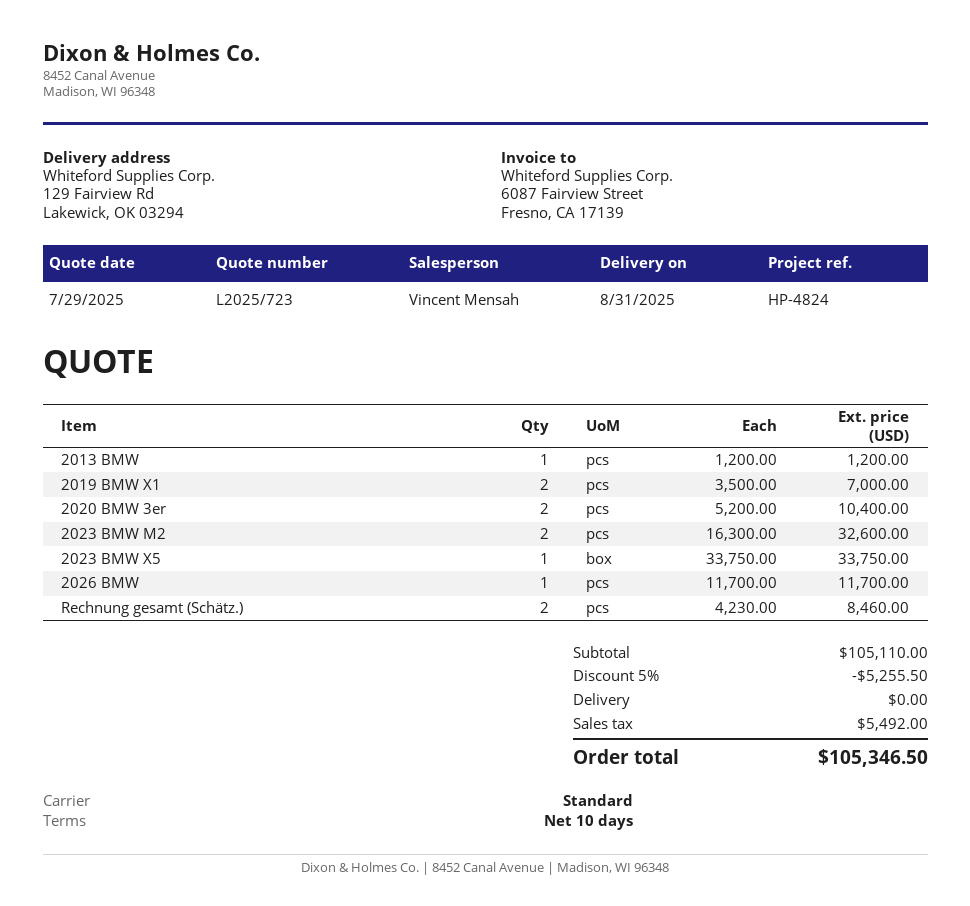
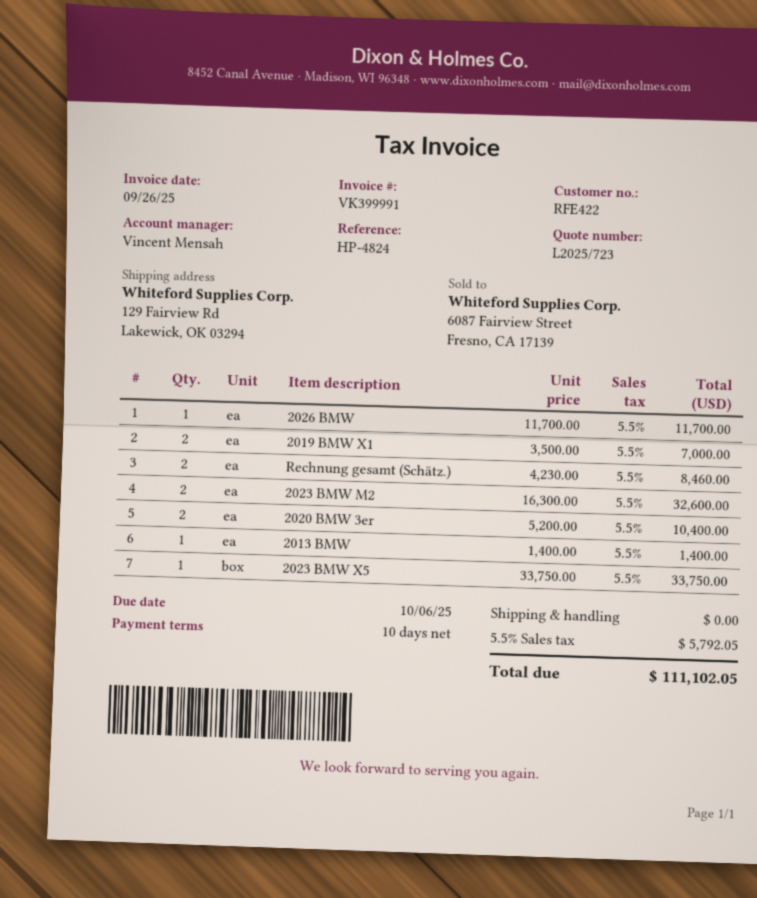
2013 BMW: 1 x 1200.00 = 1200.00 -> 1 x 1400.00 = 1400.00
discount: 5% = 5255.50 -> none
tax: 5492.00 -> 5792.05
total: 105346.50 -> 111102.05

